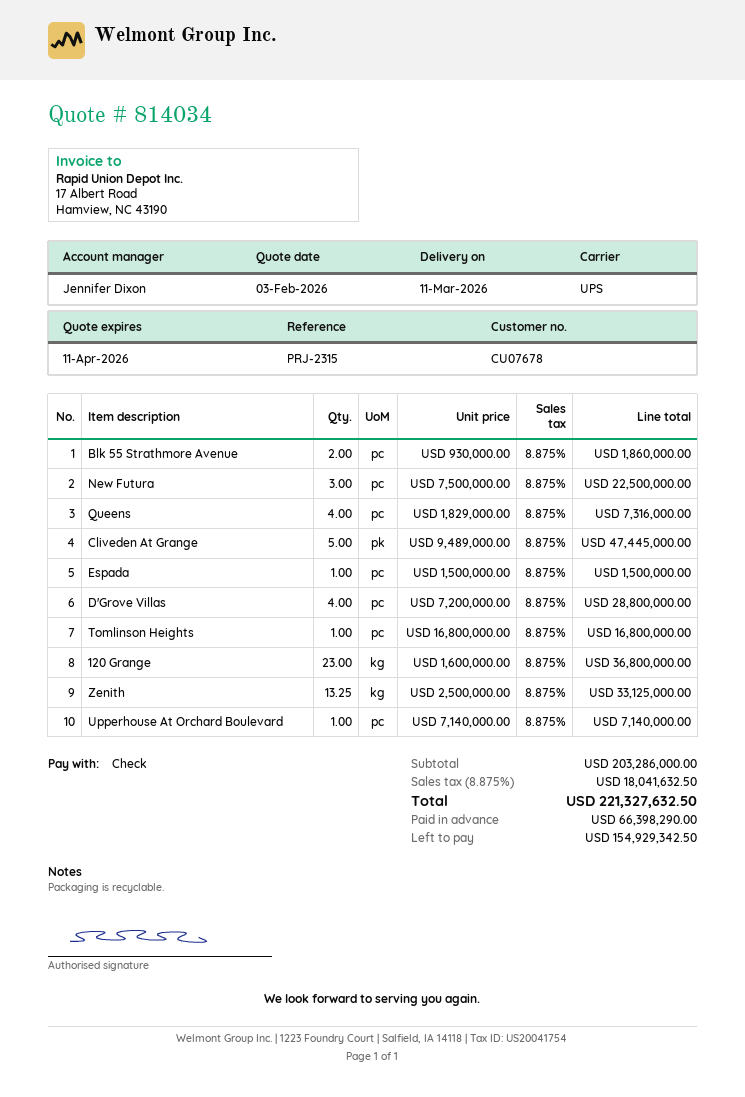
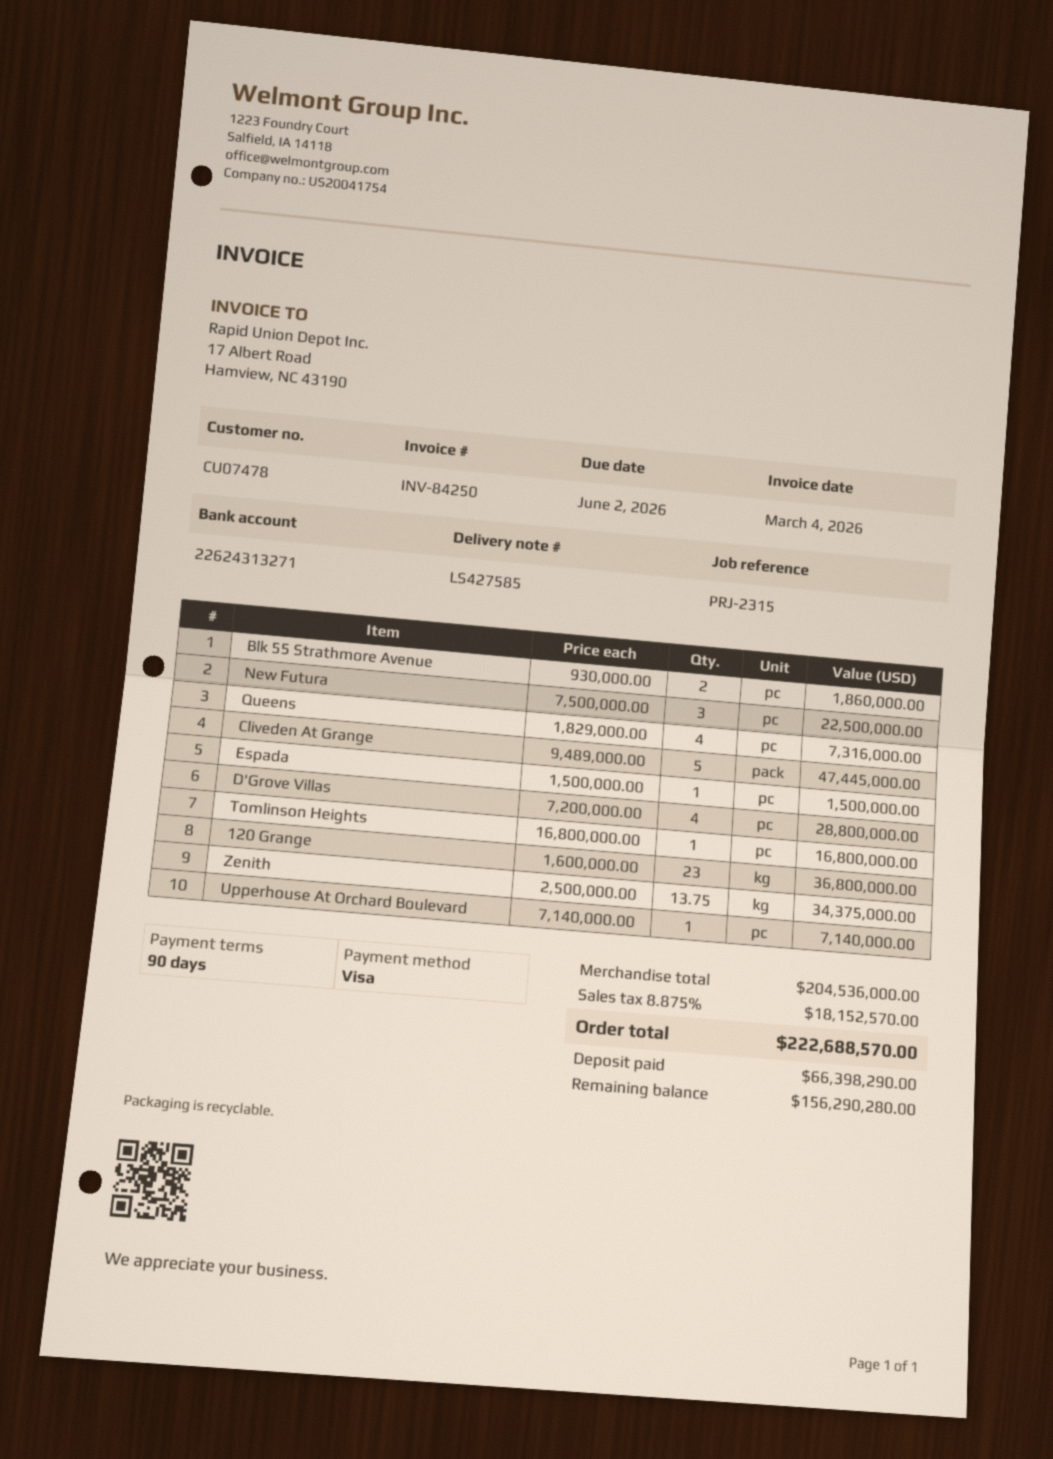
customer number: CU07678 -> CU07478
payment method: cheque -> Visa
Zenith: 13.25 x 2500000.00 = 33125000.00 -> 13.75 x 2500000.00 = 34375000.00
subtotal: 203286000.00 -> 204536000.00
tax: 8.875% = 18041632.50 -> 8.875% = 18152570.00
total: 221327632.50 -> 222688570.00
balance: 154929342.50 -> 156290280.00

